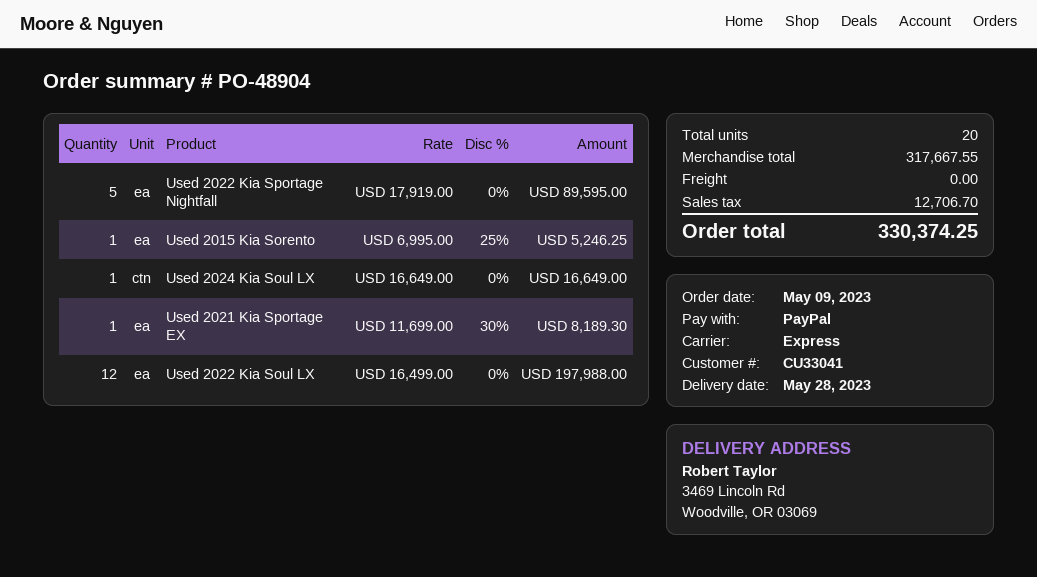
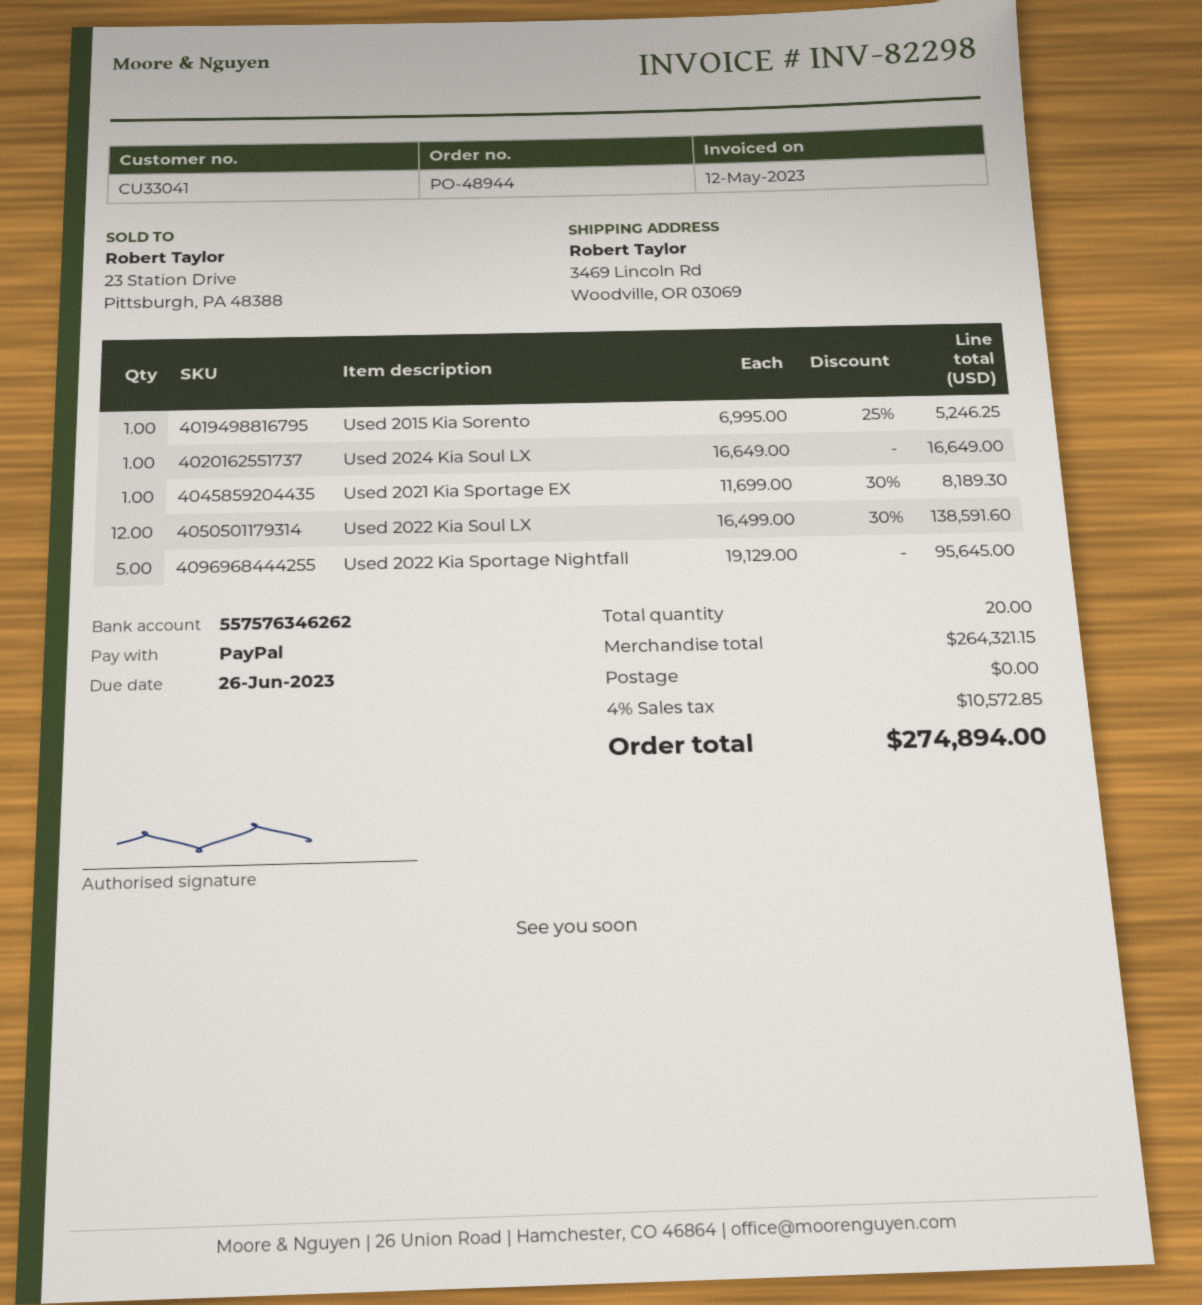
order number: PO-48904 -> PO-48944
Used 2022 Kia Sportage Nightfall: 5 x 17919.00 = 89595.00 -> 5 x 19129.00 = 95645.00
Used 2022 Kia Soul LX: 12 x 16499.00 = 197988.00 -> 12 x 16499.00 - 30% = 138591.60
subtotal: 317667.55 -> 264321.15
tax: 12706.70 -> 10572.85
total: 330374.25 -> 274894.00

